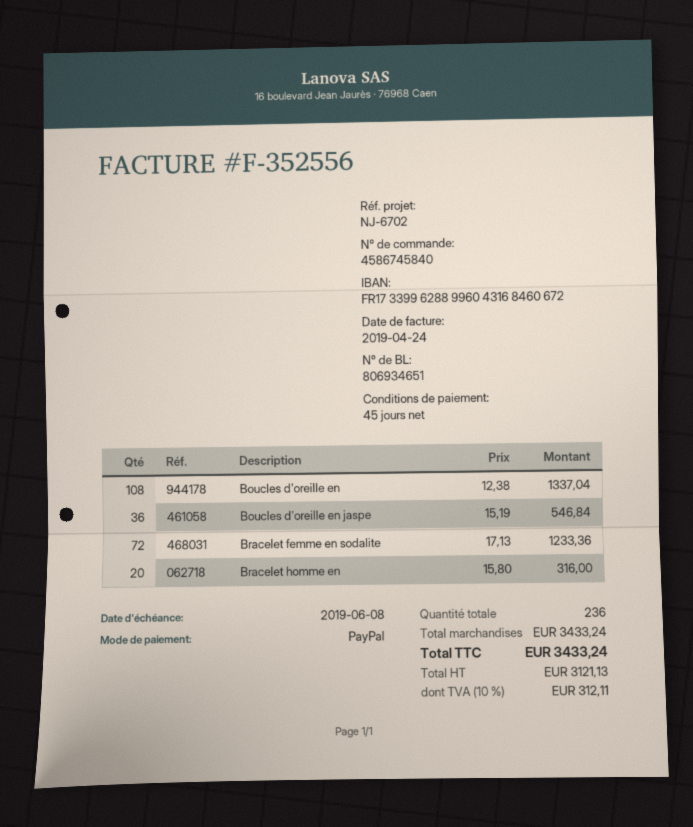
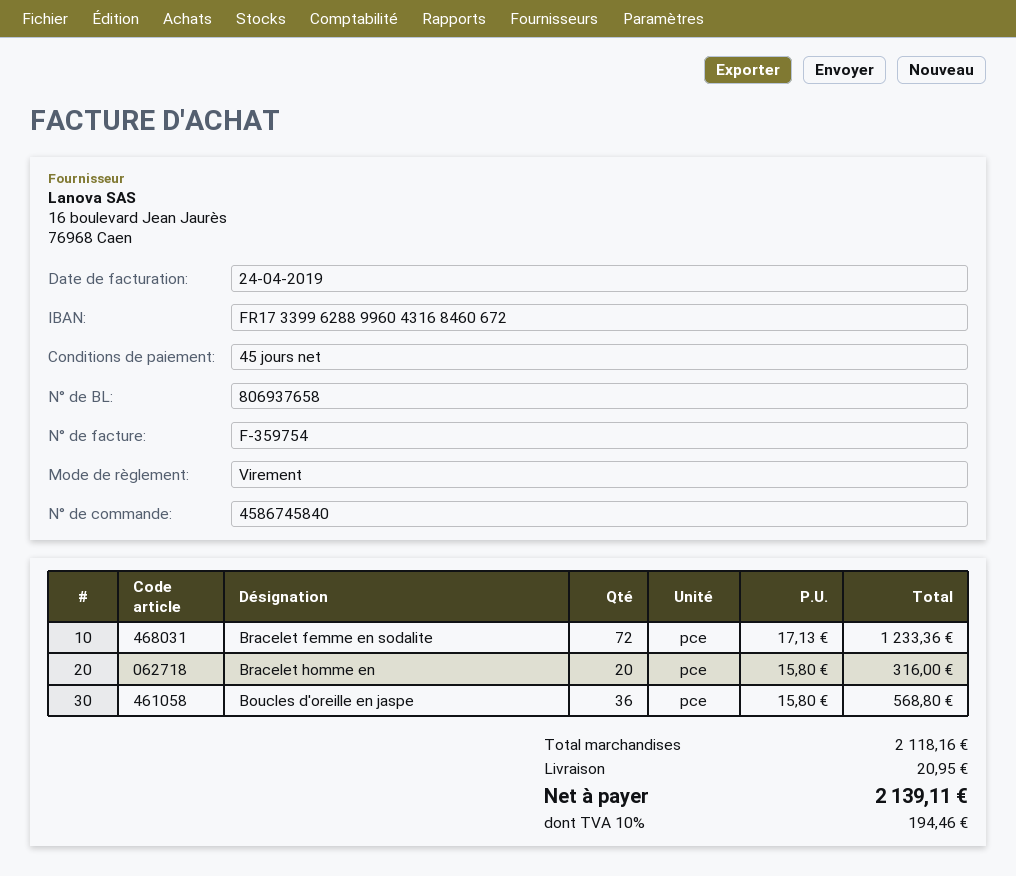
delivery note number: 806934651 -> 806937658
invoice number: F-352556 -> F-359754
payment method: PayPal -> bank transfer
Boucles d'oreille en: 108 x 12.38 = 1337.04 -> none
Boucles d'oreille en jaspe: 36 x 15.19 = 546.84 -> 36 x 15.80 = 568.80
subtotal: 3433.24 -> 2118.16
shipping: none -> 20.95
tax: 10% = 312.11 -> 10% = 194.46
total: 3433.24 -> 2139.11

